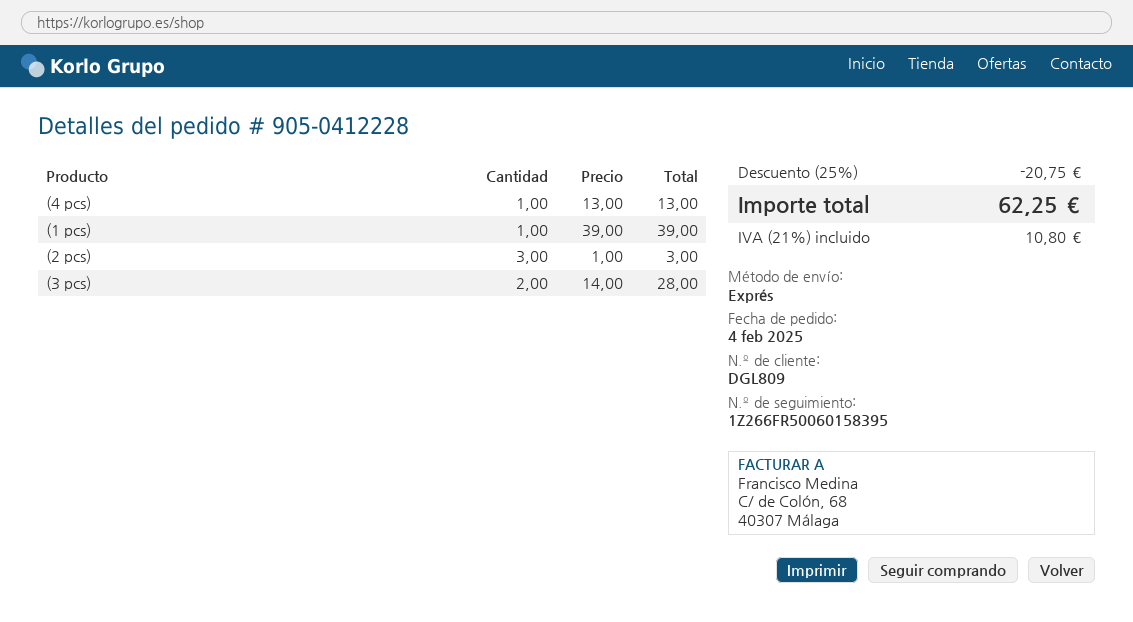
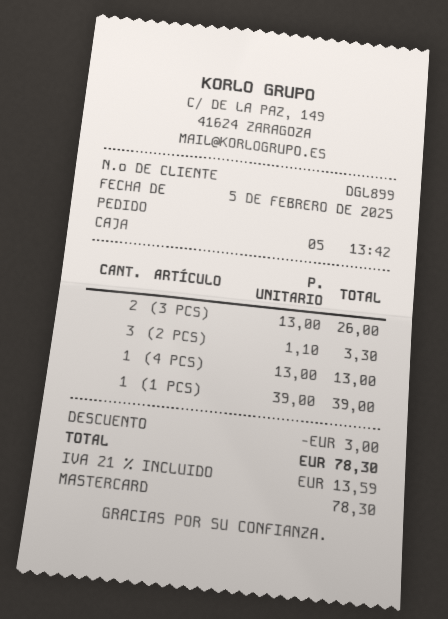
order date: 2025-02-04 -> 2025-02-05
customer number: DGL809 -> DGL899
(2 pcs): 3 x 1.00 = 3.00 -> 3 x 1.10 = 3.30
(3 pcs): 2 x 14.00 = 28.00 -> 2 x 13.00 = 26.00
discount: 20.75 -> 3.00
tax: 21% = 10.80 -> 21% = 13.59
total: 62.25 -> 78.30

